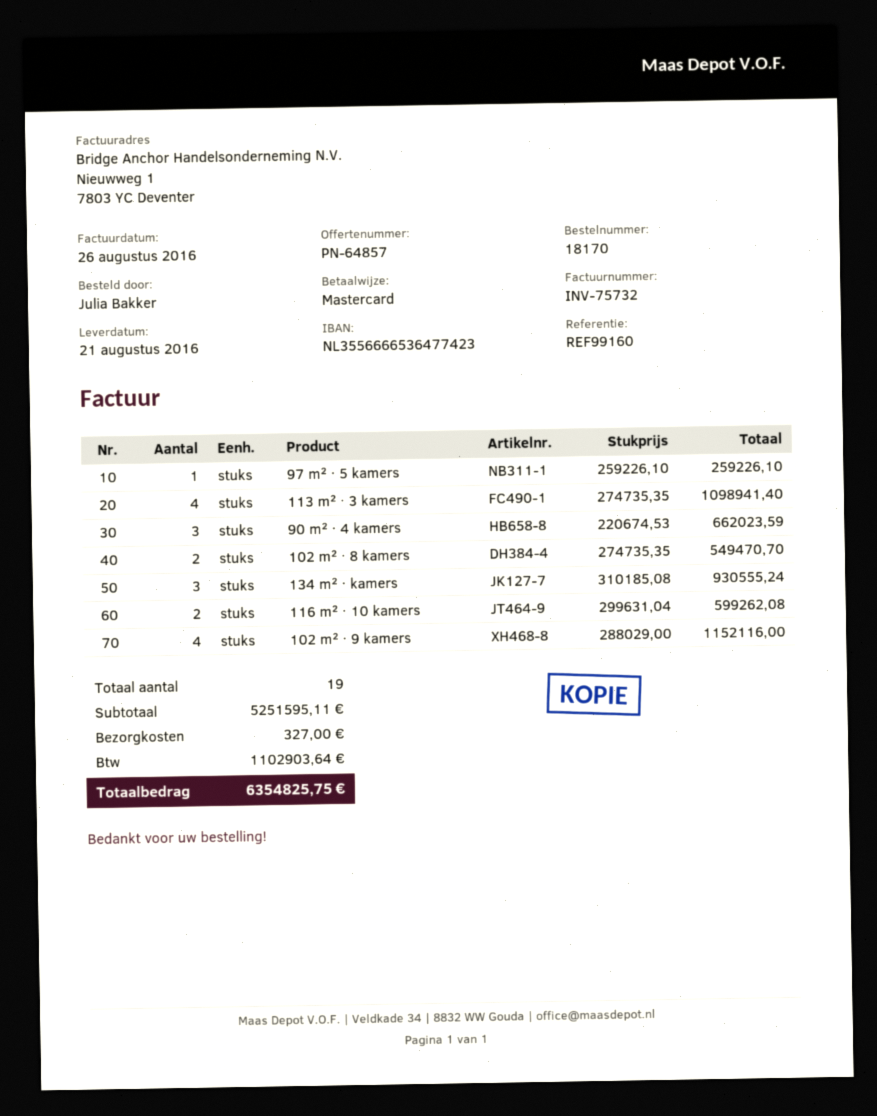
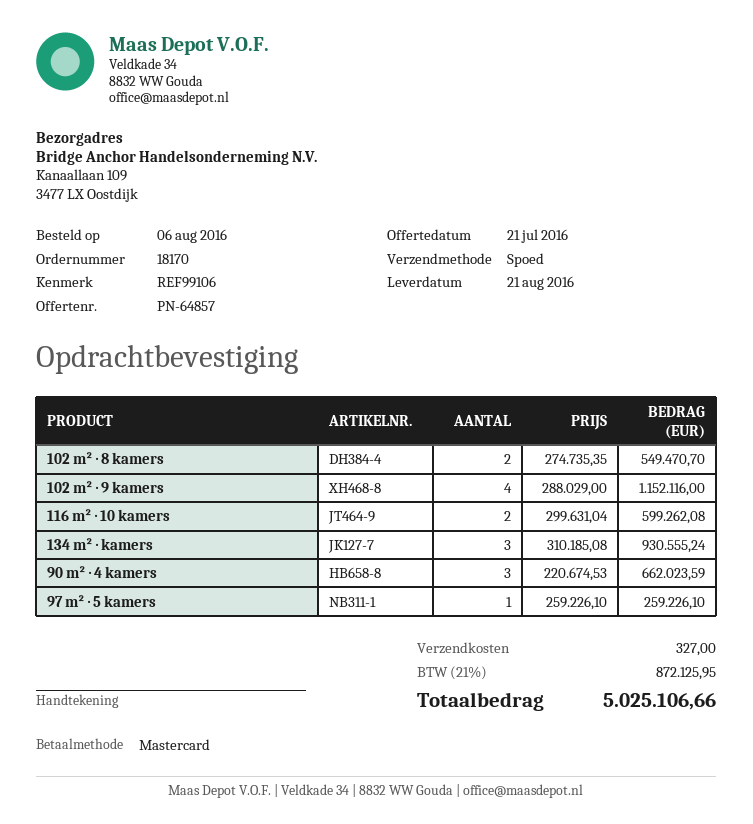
reference: REF99160 -> REF99106
113 m² · 3 kamers: 4 x 274735.35 = 1098941.40 -> none
tax: 1102903.64 -> 872125.95
total: 6354825.75 -> 5025106.66

